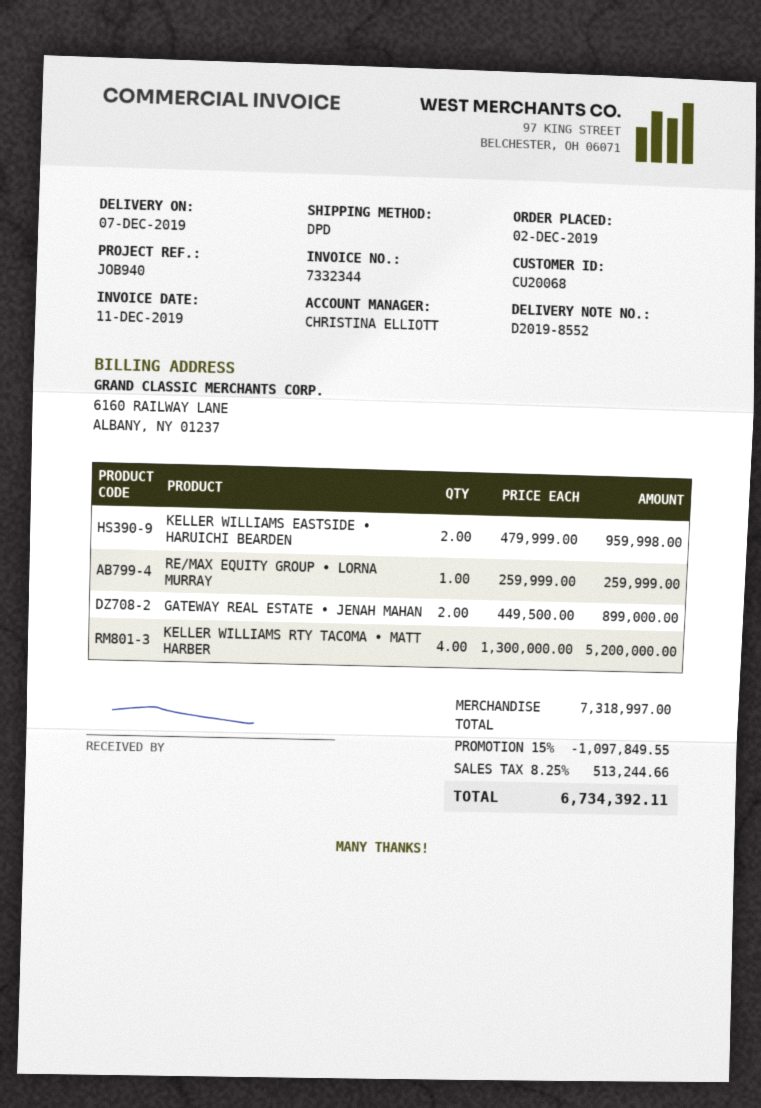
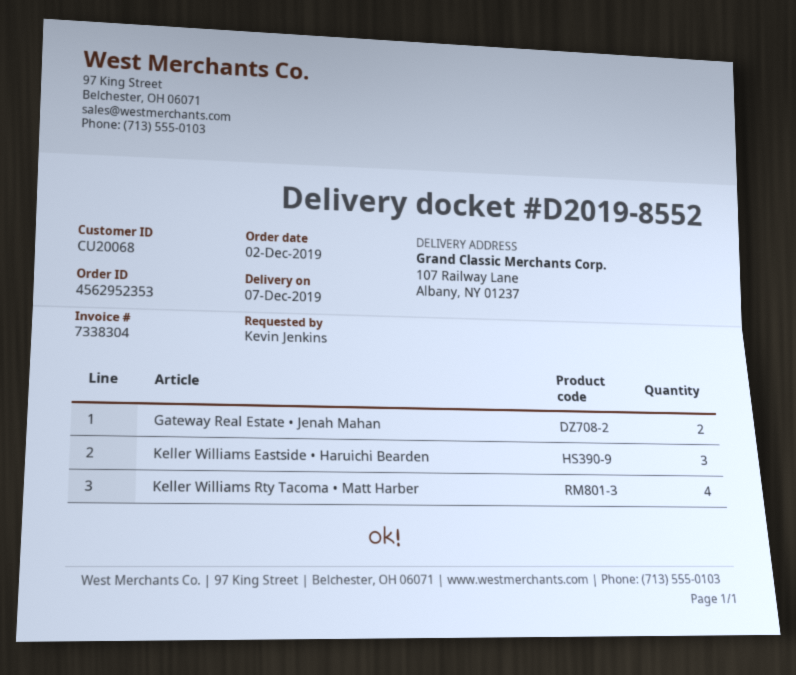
invoice number: 7332344 -> 7338304
KELLER WILLIAMS EASTSIDE • HARUICHI BEARDEN: 2 -> 3
RE/MAX EQUITY GROUP • LORNA MURRAY: 1 -> none

